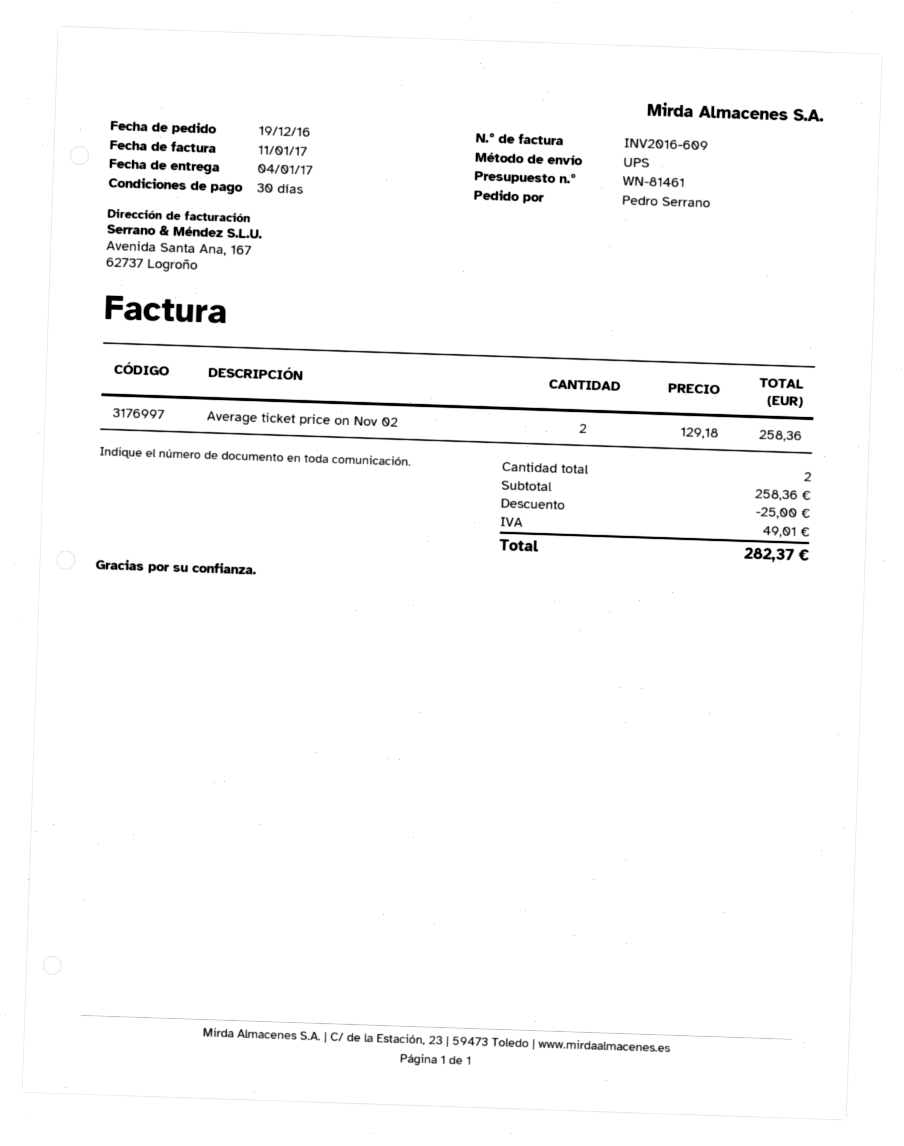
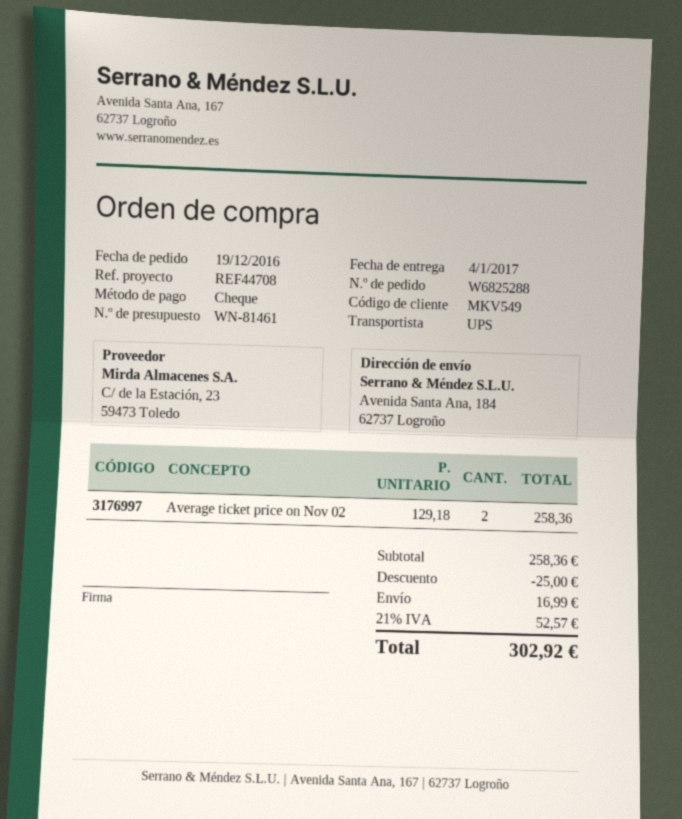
shipping: none -> 16.99
tax: 49.01 -> 52.57
total: 282.37 -> 302.92

